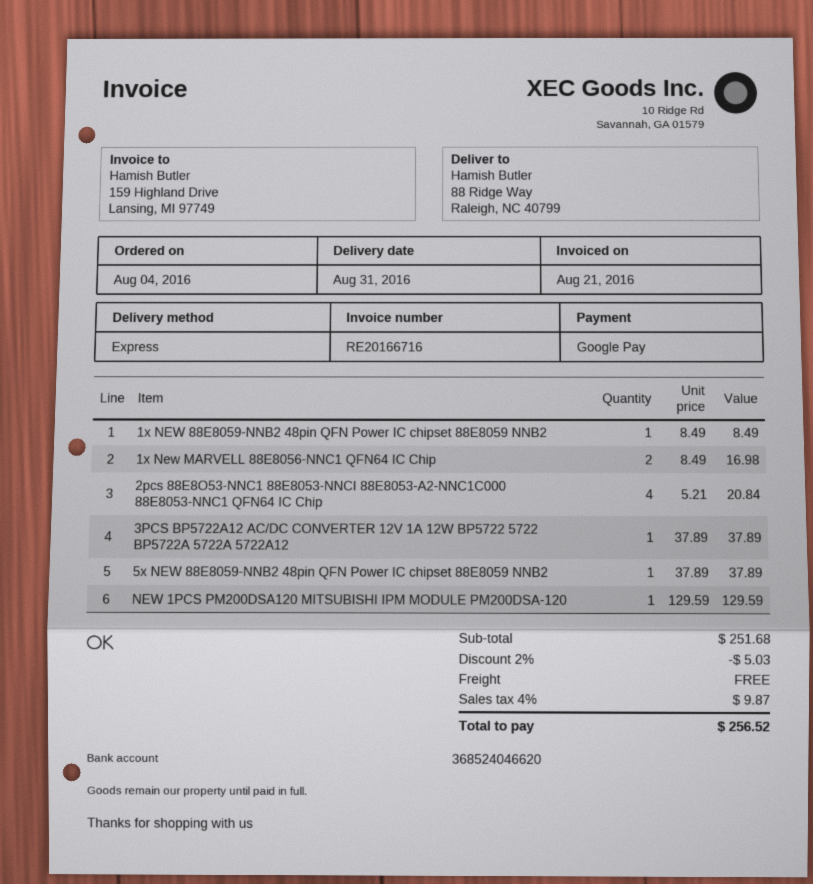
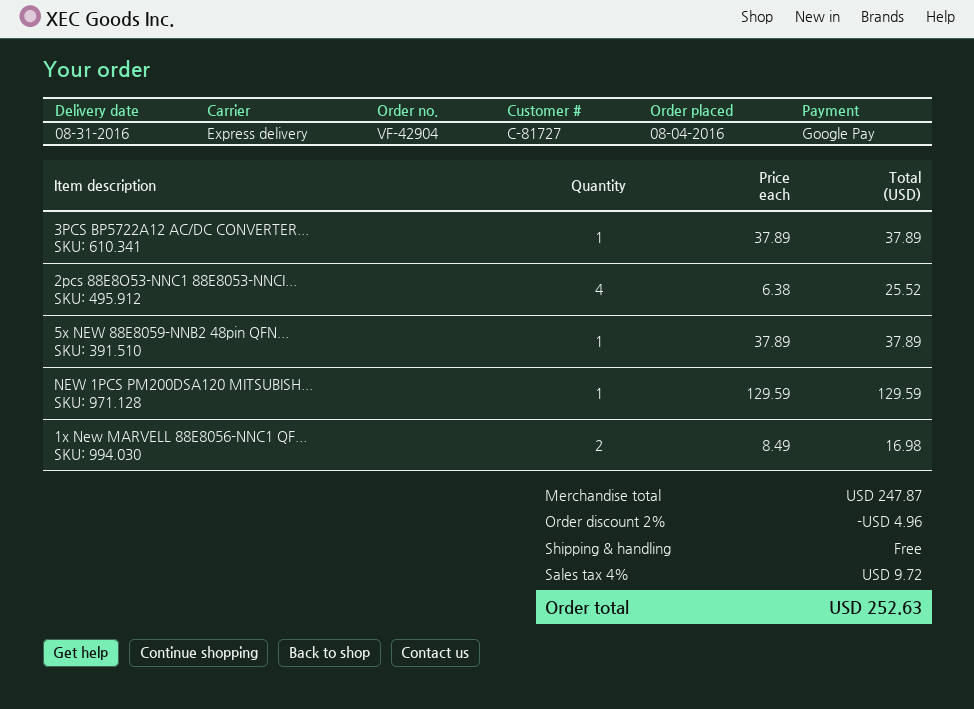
1x NEW 88E8059-NNB2 48pin QFN Power IC chipset 88E8059 NNB2: 1 x 8.49 = 8.49 -> none
2pcs 88E8O53-NNC1 88E8053-NNCI 88E8053-A2-NNC1C000 88E8053-NNC1 QFN64 IC Chip: 4 x 5.21 = 20.84 -> 4 x 6.38 = 25.52
subtotal: 251.68 -> 247.87
discount: 2% = 5.03 -> 2% = 4.96
tax: 4% = 9.87 -> 4% = 9.72
total: 256.52 -> 252.63

